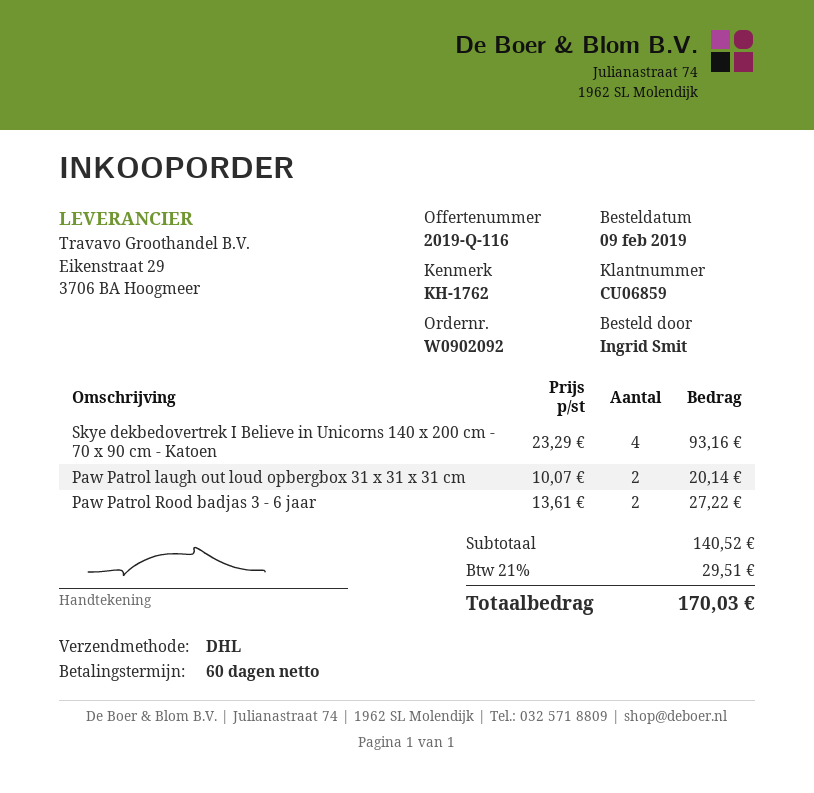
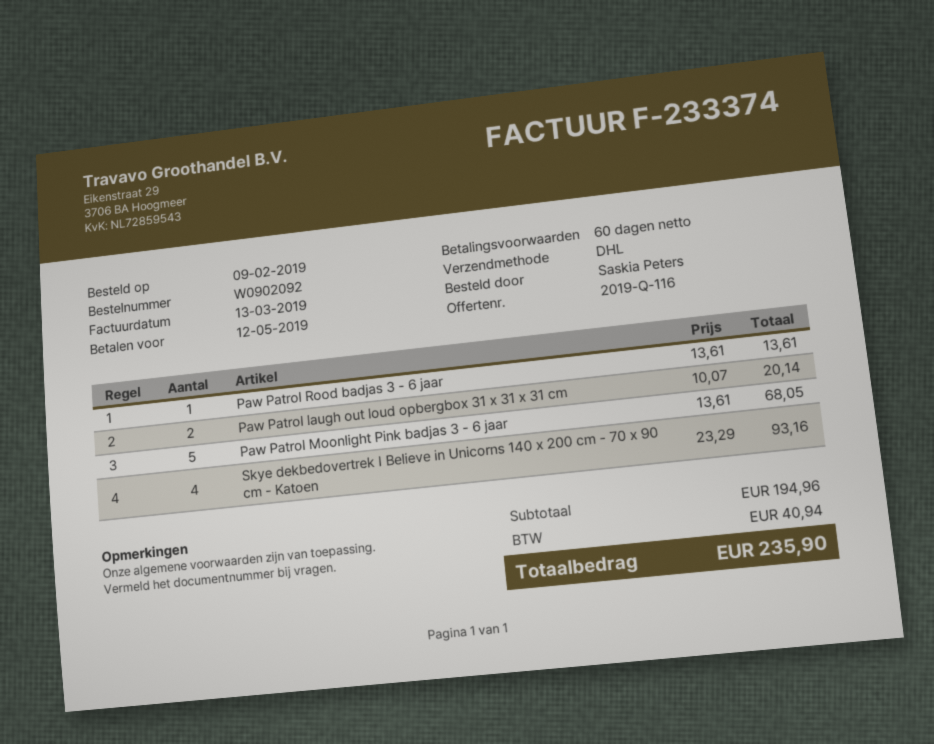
ordered by: Ingrid Smit -> Saskia Peters
Paw Patrol Rood badjas 3 - 6 jaar: 2 x 13.61 = 27.22 -> 1 x 13.61 = 13.61
Paw Patrol Moonlight Pink badjas 3 - 6 jaar: none -> 5 x 13.61 = 68.05
subtotal: 140.52 -> 194.96
tax: 29.51 -> 40.94
total: 170.03 -> 235.90

